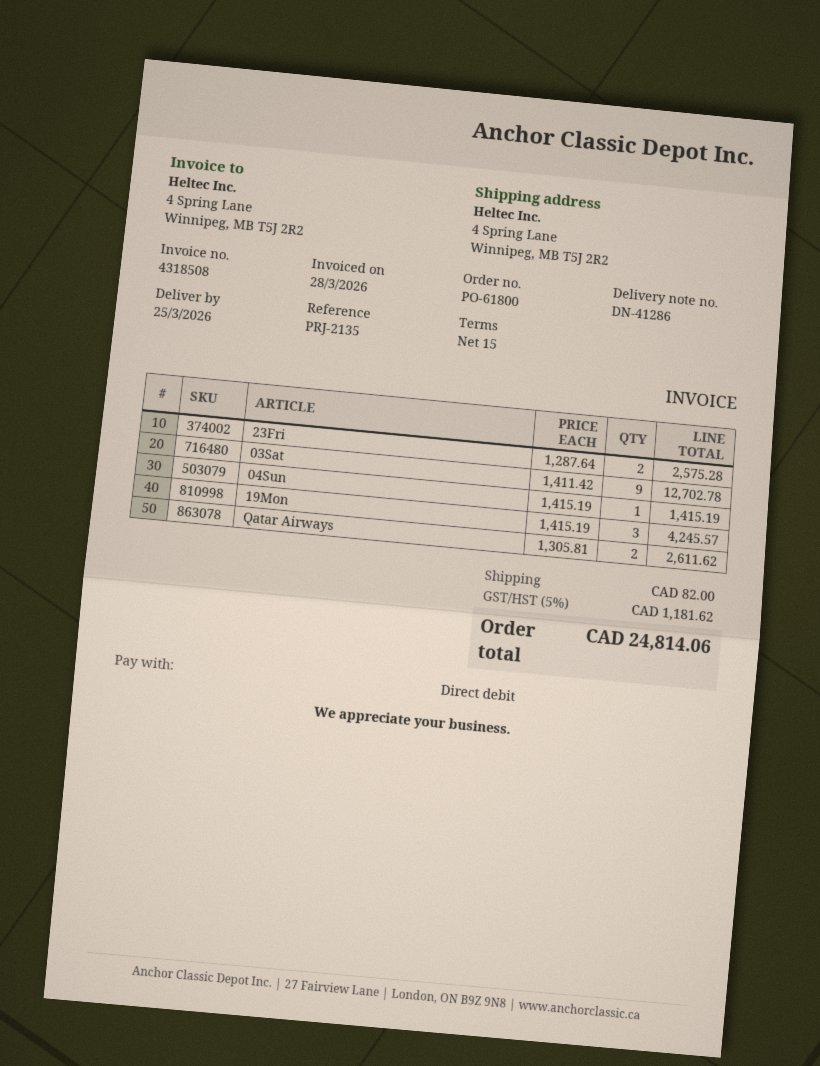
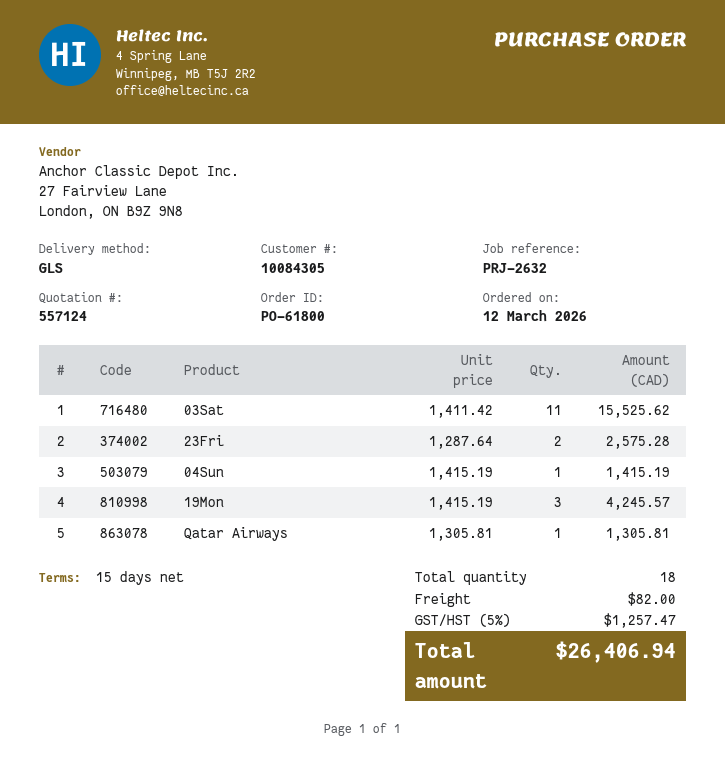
reference: PRJ-2135 -> PRJ-2632
03Sat: 9 x 1411.42 = 12702.78 -> 11 x 1411.42 = 15525.62
Qatar Airways: 2 x 1305.81 = 2611.62 -> 1 x 1305.81 = 1305.81
tax: 5% = 1181.62 -> 5% = 1257.47
total: 24814.06 -> 26406.94

